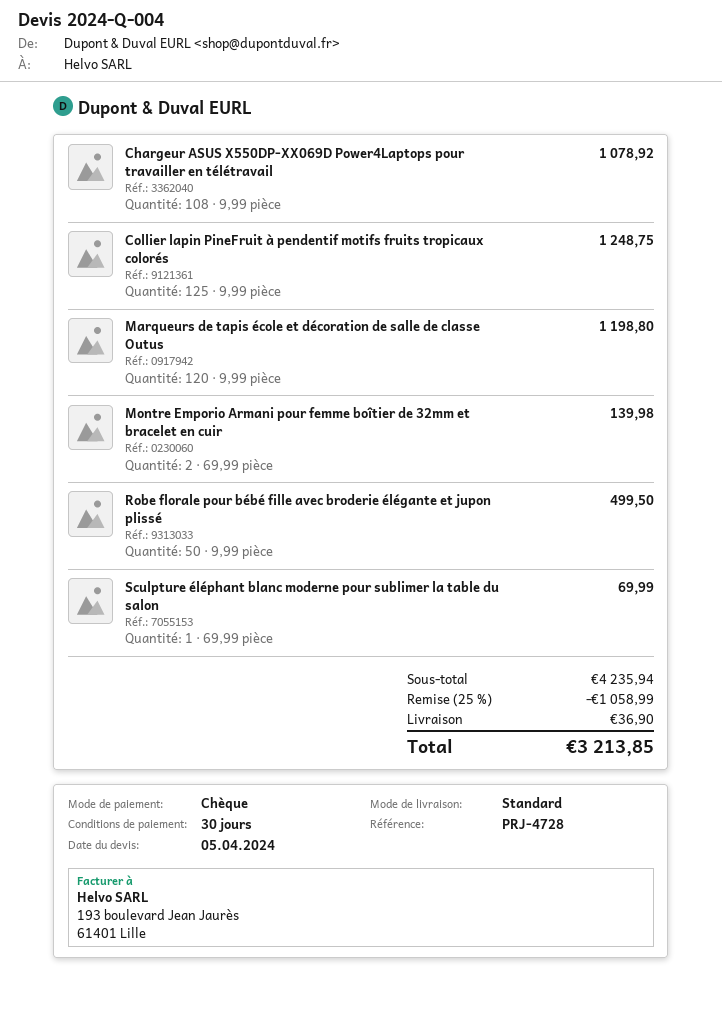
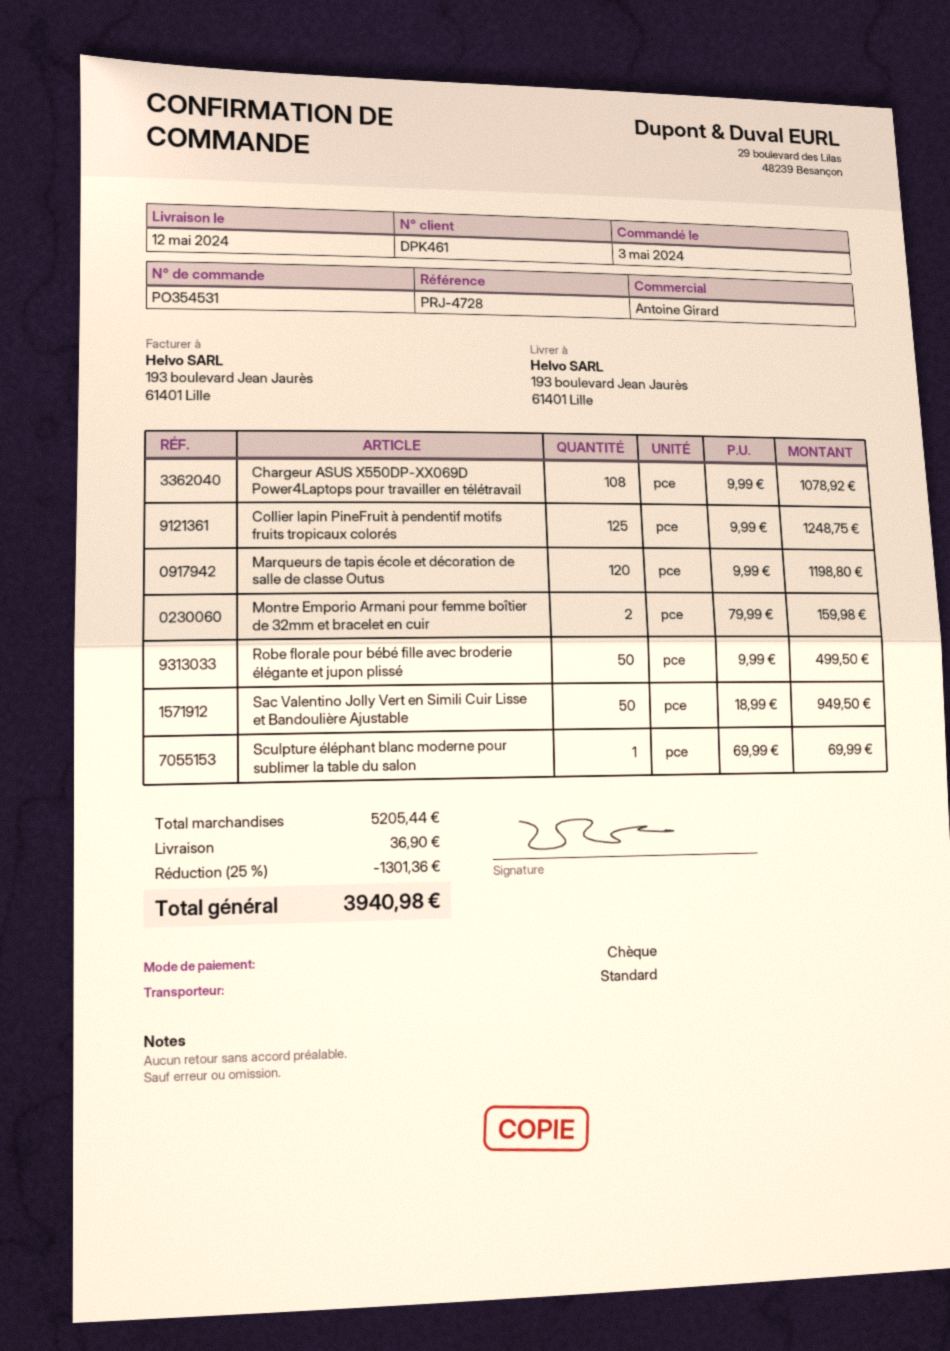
Montre Emporio Armani pour femme boîtier de 32mm et bracelet en cuir: 2 x 69.99 = 139.98 -> 2 x 79.99 = 159.98
Sac Valentino Jolly Vert en Simili Cuir Lisse et Bandoulière Ajustable: none -> 50 x 18.99 = 949.50
subtotal: 4235.94 -> 5205.44
discount: 25% = 1058.99 -> 25% = 1301.36
total: 3213.85 -> 3940.98

